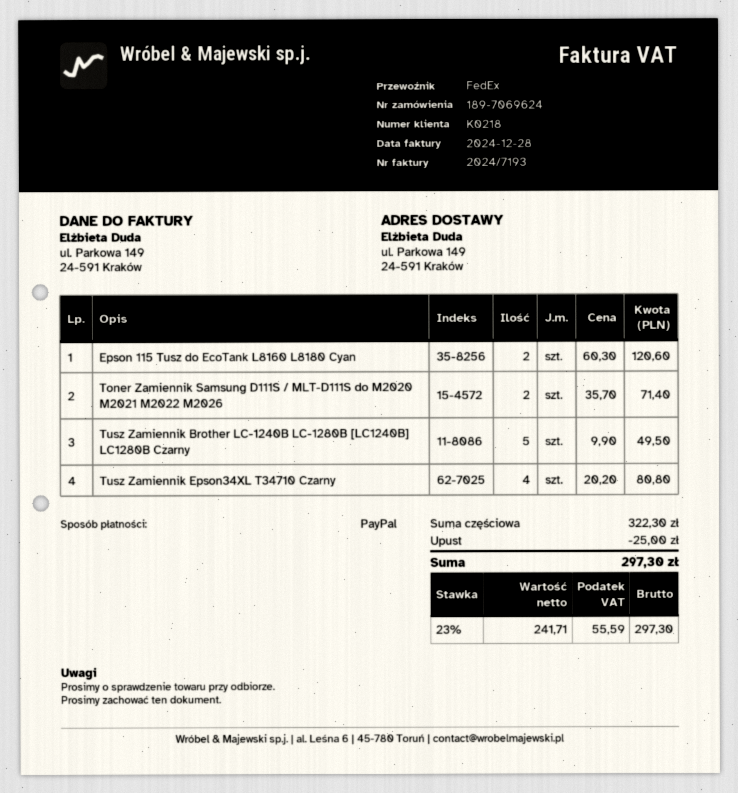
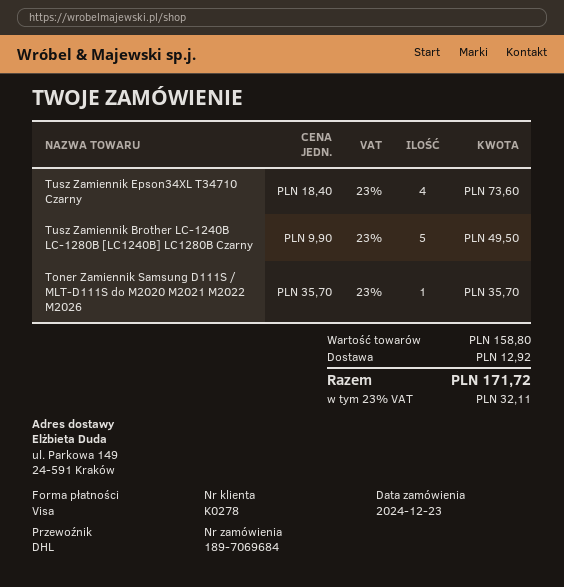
order number: 189-7069624 -> 189-7069684
customer number: K0218 -> K0278
payment method: PayPal -> Visa
shipping method: FedEx -> DHL
Epson 115 Tusz do EcoTank L8160 L8180 Cyan: 2 x 60.30 = 120.60 -> none
Toner Zamiennik Samsung D111S / MLT-D111S do M2020 M2021 M2022 M2026: 2 x 35.70 = 71.40 -> 1 x 35.70 = 35.70
Tusz Zamiennik Epson34XL T34710 Czarny: 4 x 20.20 = 80.80 -> 4 x 18.40 = 73.60
subtotal: 322.30 -> 158.80
discount: 25.00 -> none
shipping: none -> 12.92
tax: 23% = 55.59 -> 23% = 32.11
total: 297.30 -> 171.72

